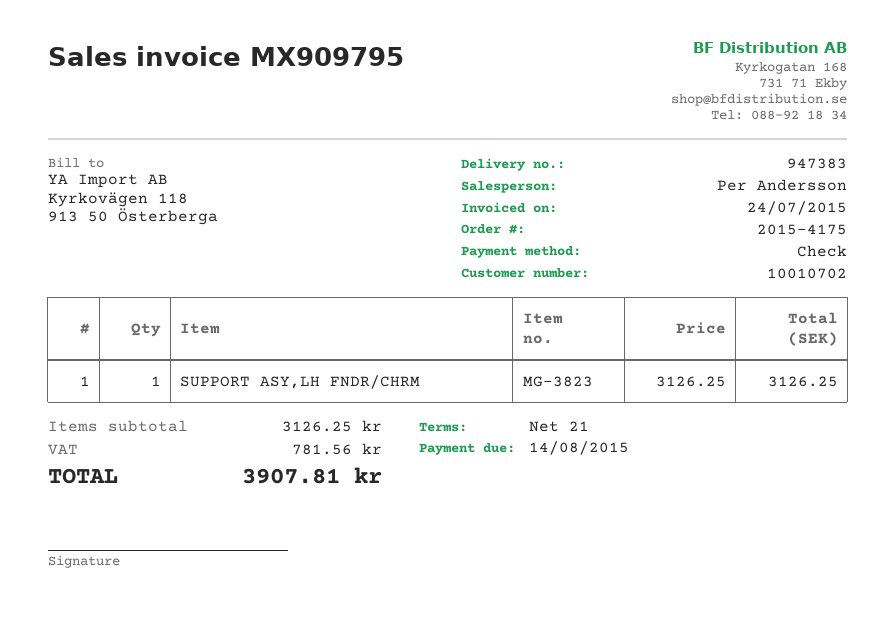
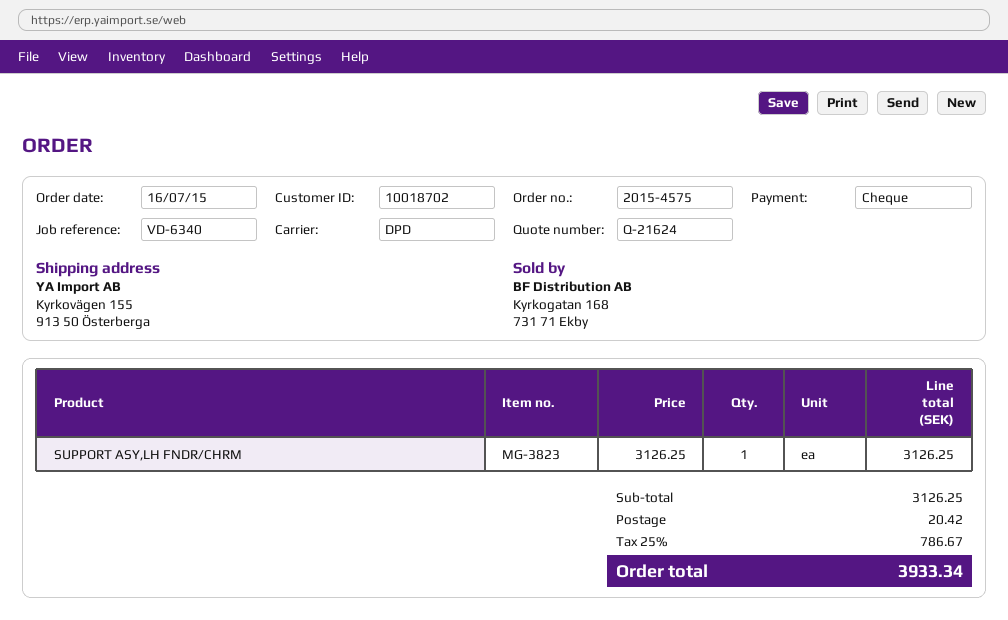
order number: 2015-4175 -> 2015-4575
customer number: 10010702 -> 10018702
shipping: none -> 20.42
tax: 781.56 -> 786.67
total: 3907.81 -> 3933.34

